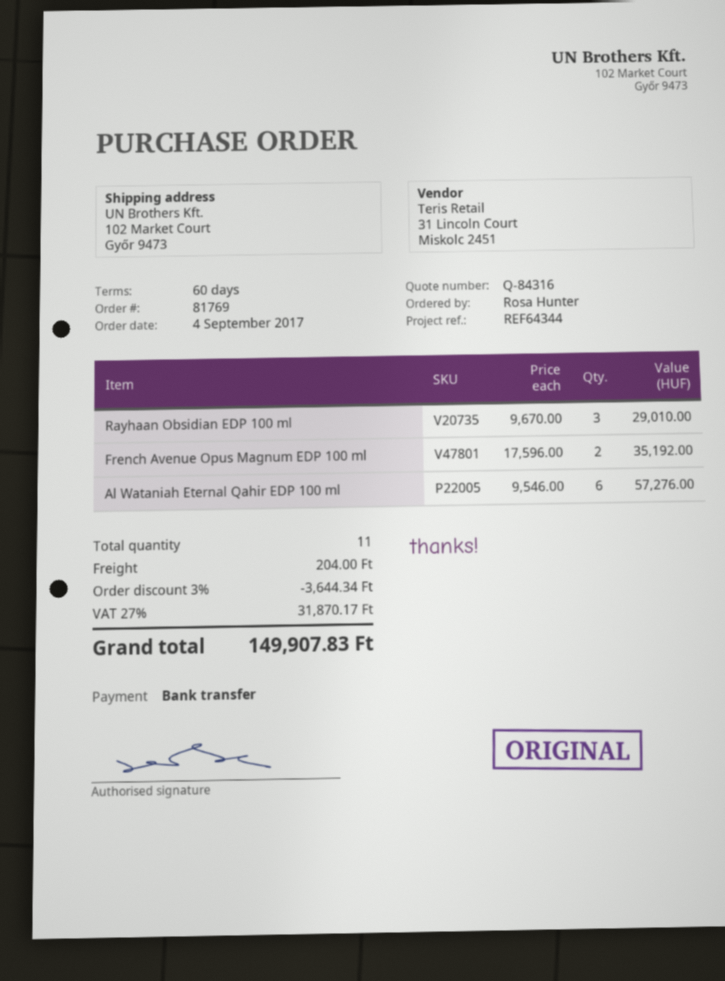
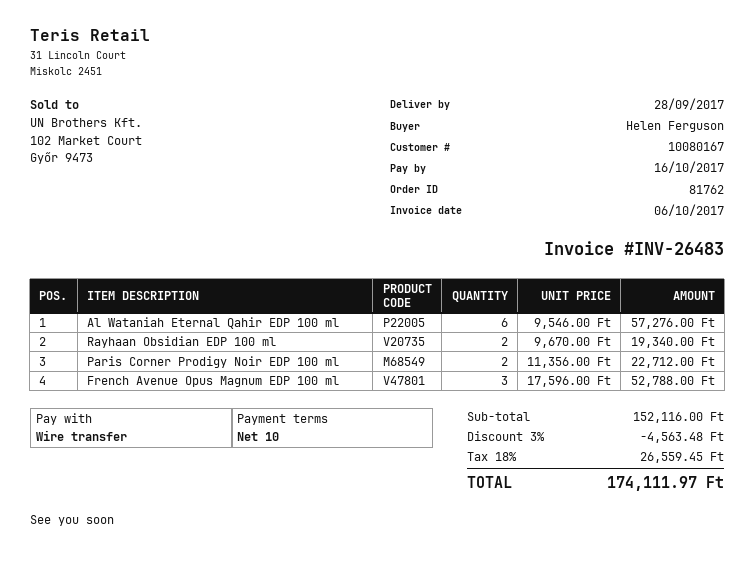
order number: 81769 -> 81762
payment terms: 60 days -> 10 days
ordered by: Rosa Hunter -> Helen Ferguson
Rayhaan Obsidian EDP 100 ml: 3 x 9670.00 = 29010.00 -> 2 x 9670.00 = 19340.00
French Avenue Opus Magnum EDP 100 ml: 2 x 17596.00 = 35192.00 -> 3 x 17596.00 = 52788.00
Paris Corner Prodigy Noir EDP 100 ml: none -> 2 x 11356.00 = 22712.00
discount: 3% = 3644.34 -> 3% = 4563.48
shipping: 204.00 -> none
tax: 27% = 31870.17 -> 18% = 26559.45
total: 149907.83 -> 174111.97

